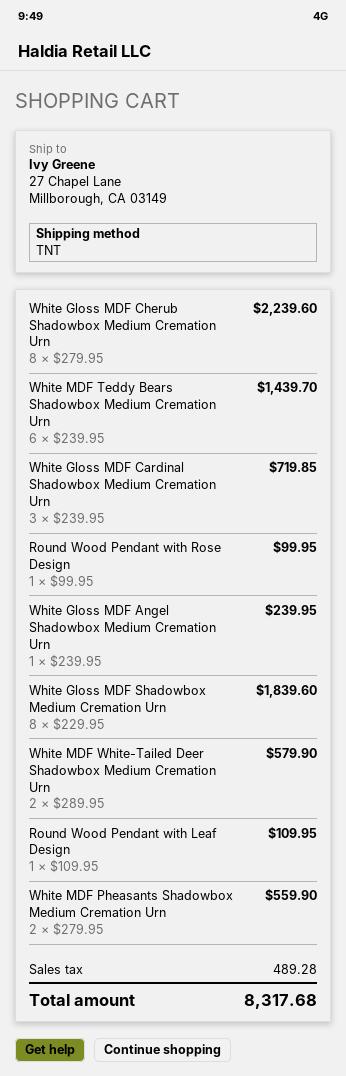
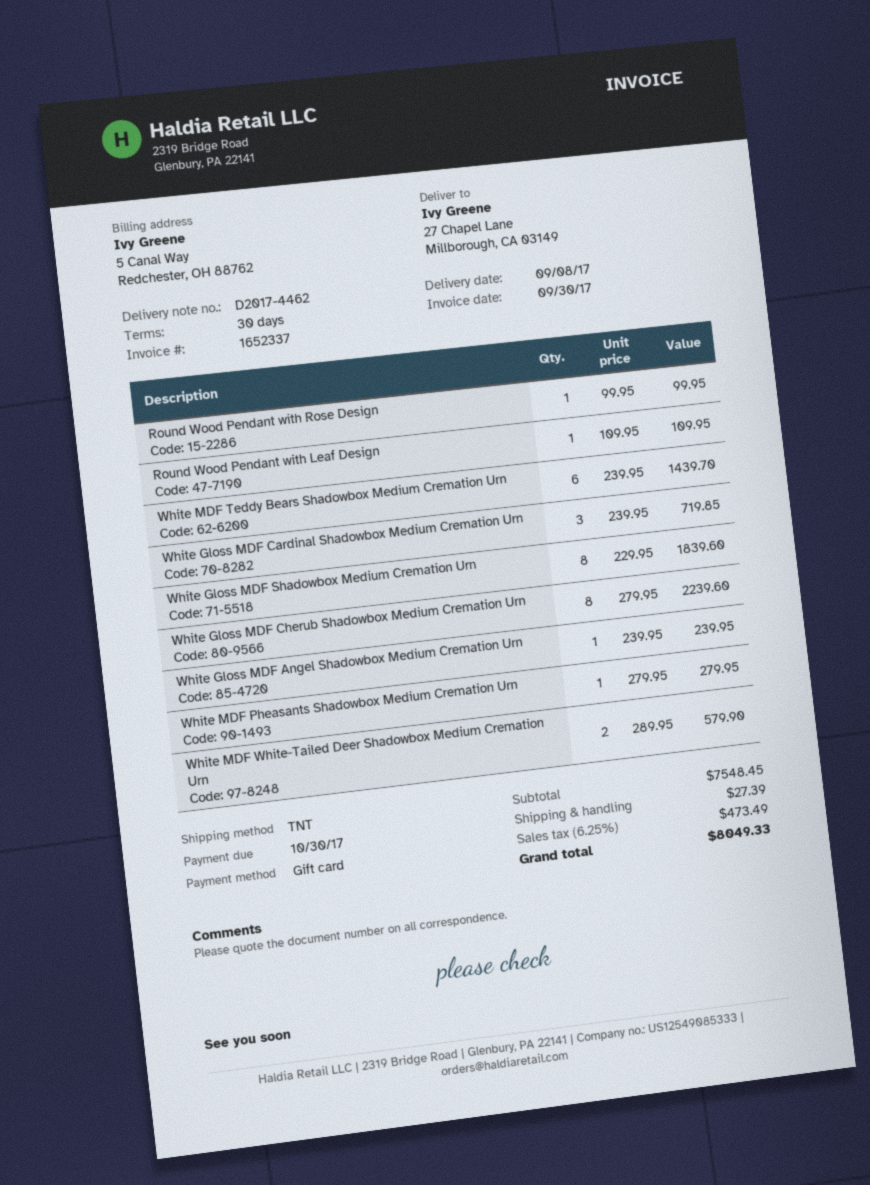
White MDF Pheasants Shadowbox Medium Cremation Urn: 2 x 279.95 = 559.90 -> 1 x 279.95 = 279.95
shipping: none -> 27.39
tax: 489.28 -> 473.49
total: 8317.68 -> 8049.33

